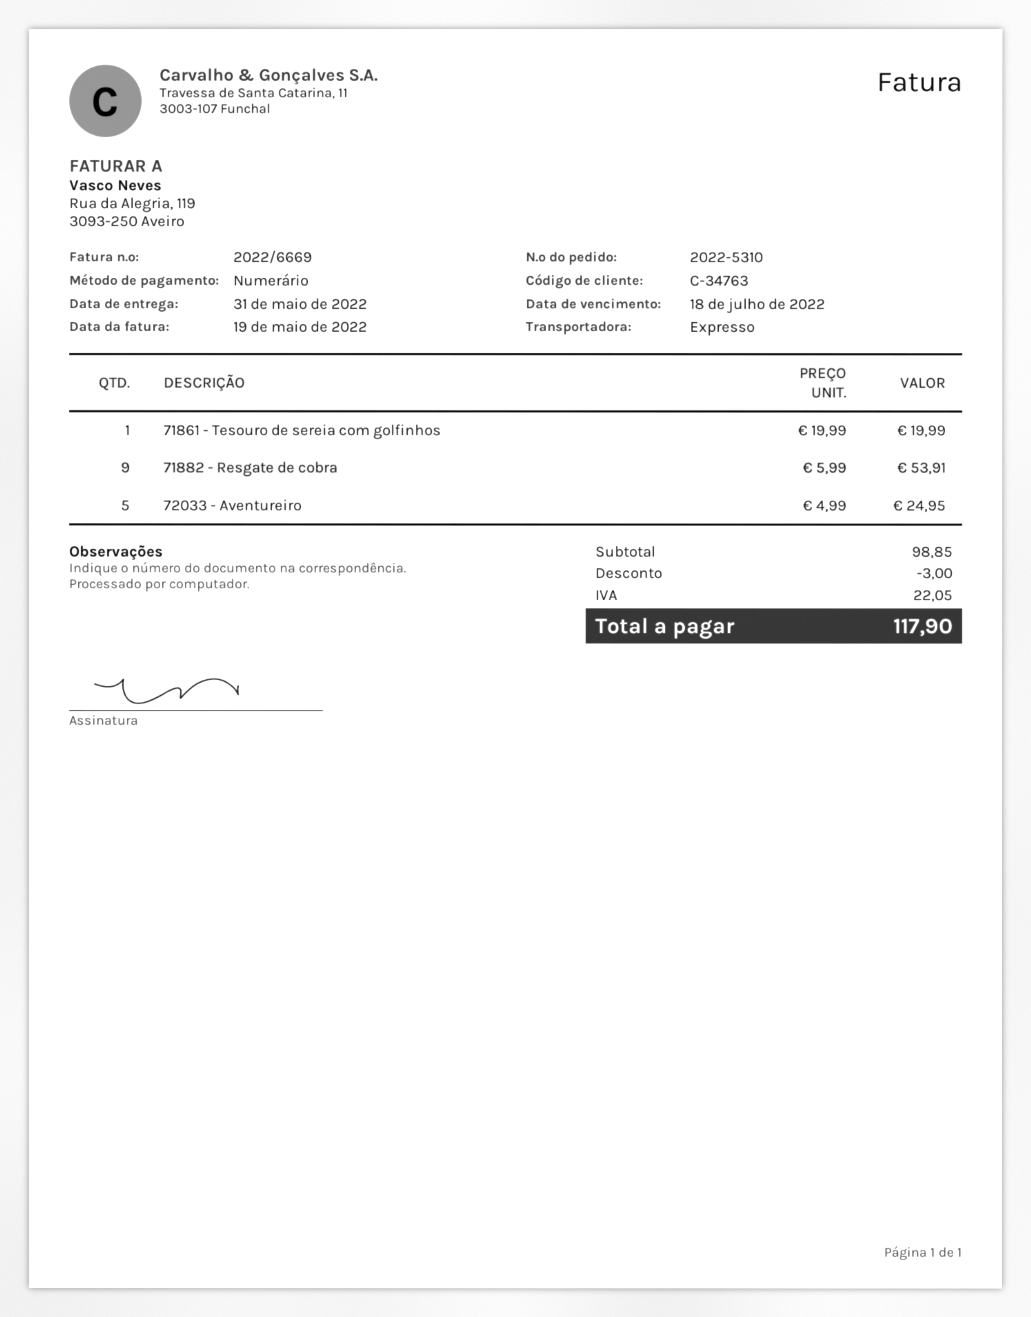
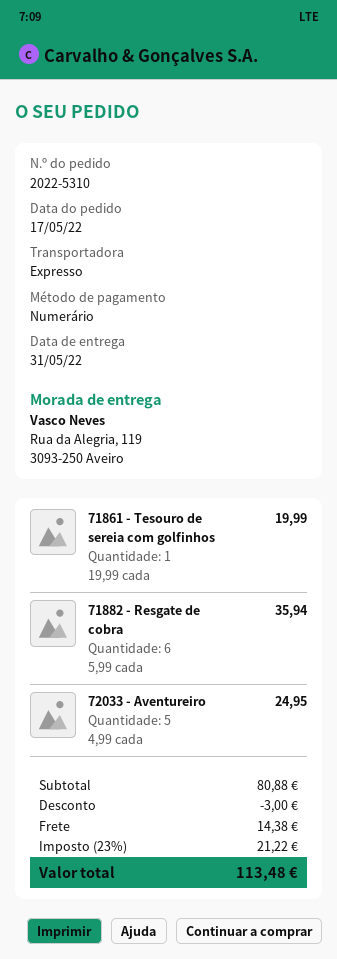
71882 - Resgate de cobra: 9 x 5.99 = 53.91 -> 6 x 5.99 = 35.94
subtotal: 98.85 -> 80.88
shipping: none -> 14.38
tax: 22.05 -> 21.22
total: 117.90 -> 113.48

